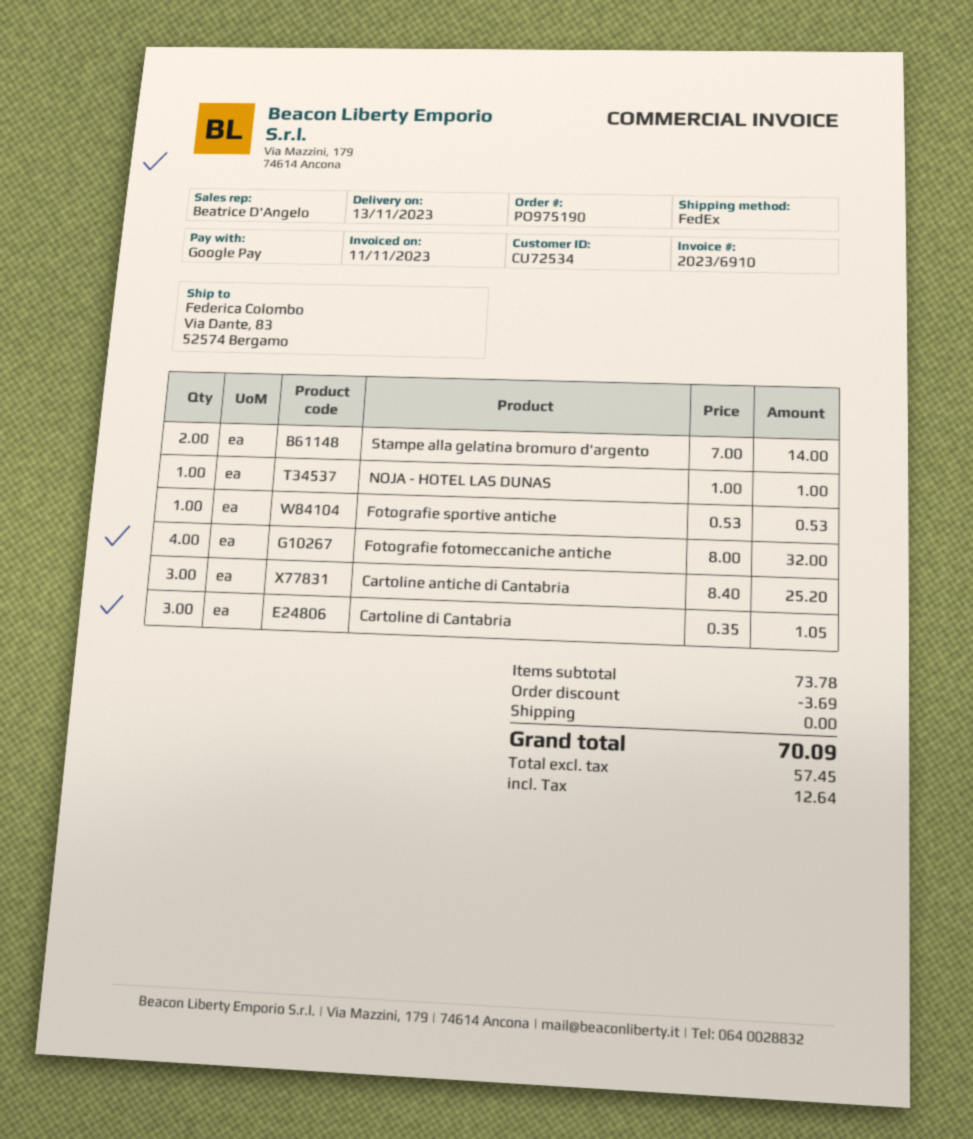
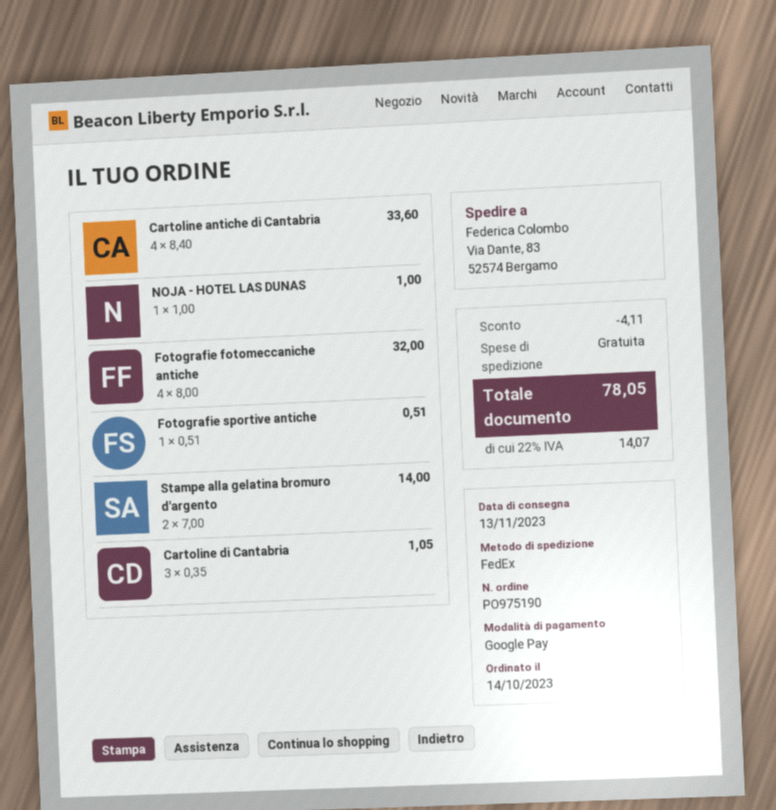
Fotografie sportive antiche: 1 x 0.53 = 0.53 -> 1 x 0.51 = 0.51
Cartoline antiche di Cantabria: 3 x 8.40 = 25.20 -> 4 x 8.40 = 33.60
discount: 3.69 -> 4.11
tax: 12.64 -> 14.07
total: 70.09 -> 78.05

